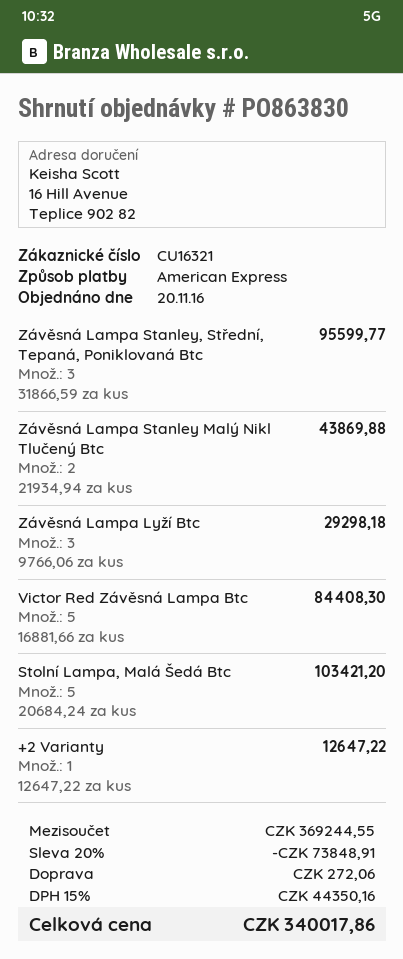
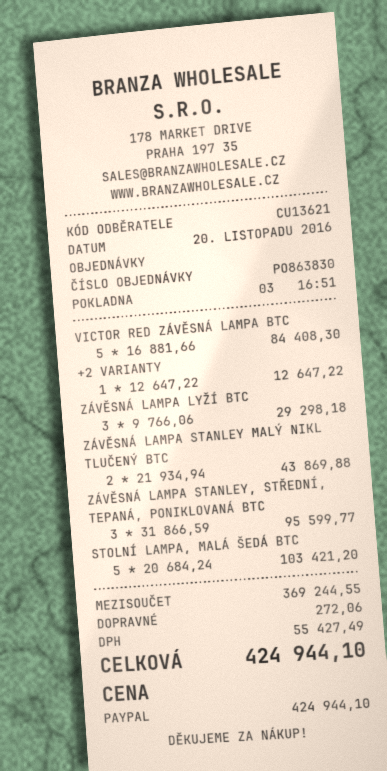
customer number: CU16321 -> CU13621
payment method: American Express -> PayPal
discount: 20% = 73848.91 -> none
tax: 44350.16 -> 55427.49
total: 340017.86 -> 424944.10

